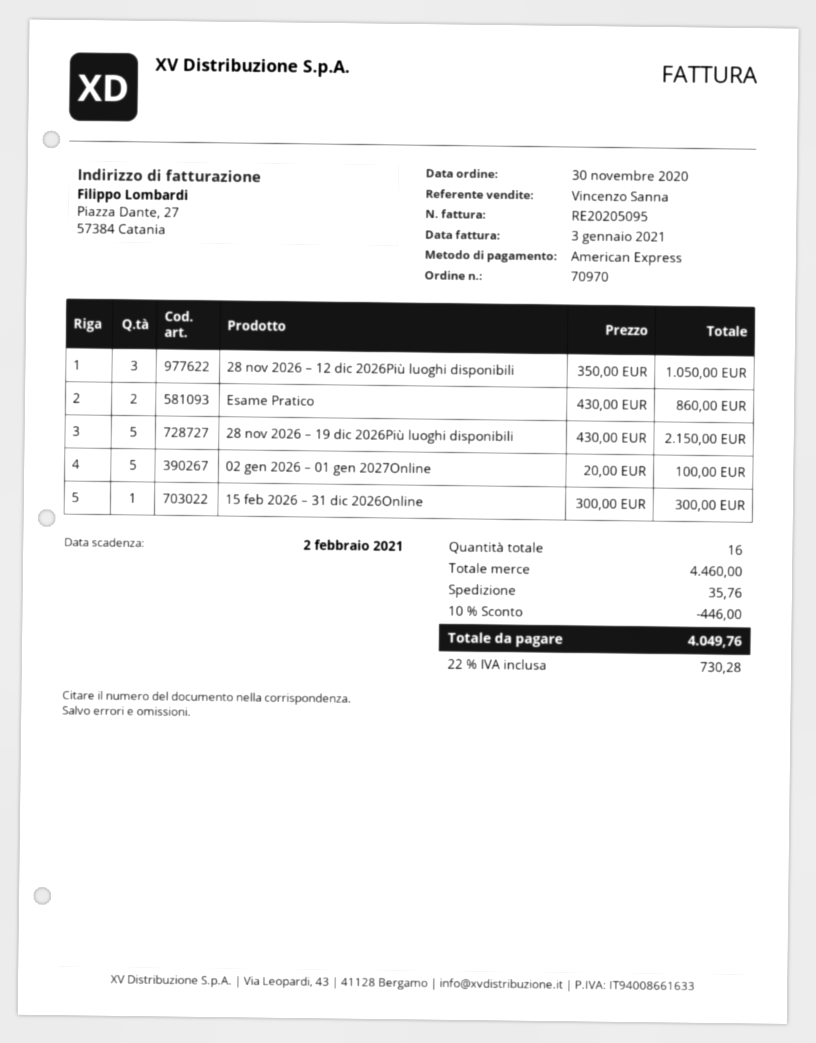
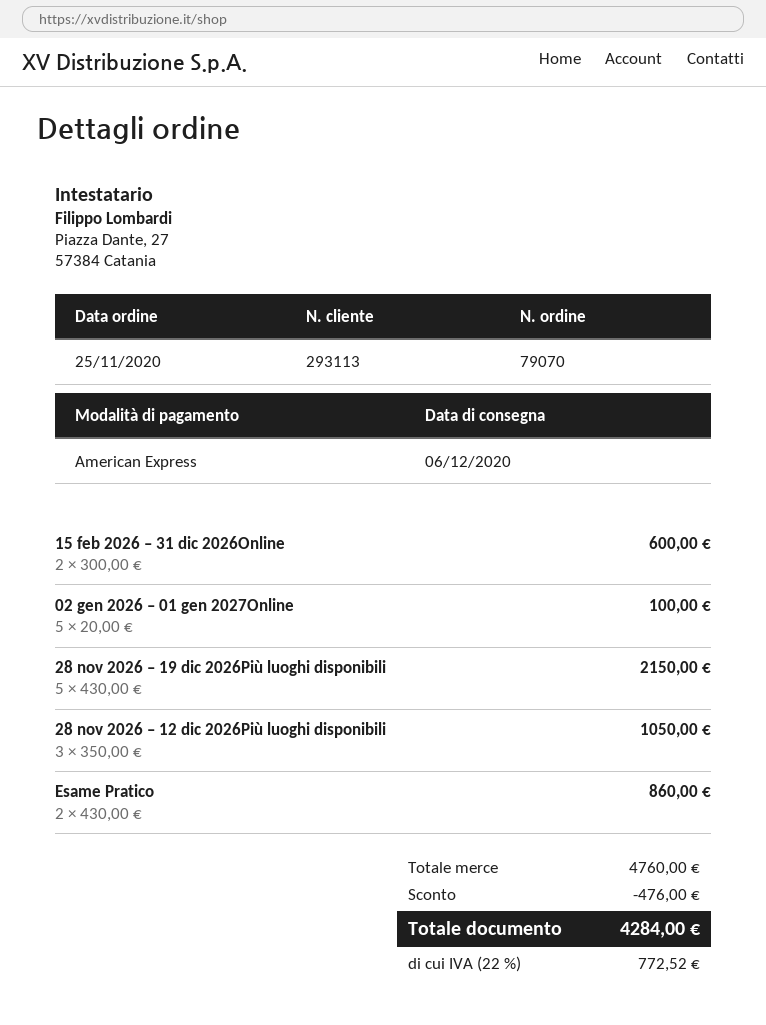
order number: 70970 -> 79070
order date: 2020-11-30 -> 2020-11-25
15 feb 2026 – 31 dic 2026Online: 1 x 300.00 = 300.00 -> 2 x 300.00 = 600.00
subtotal: 4460.00 -> 4760.00
discount: 446.00 -> 476.00
shipping: 35.76 -> none
tax: 22% = 730.28 -> 22% = 772.52
total: 4049.76 -> 4284.00

